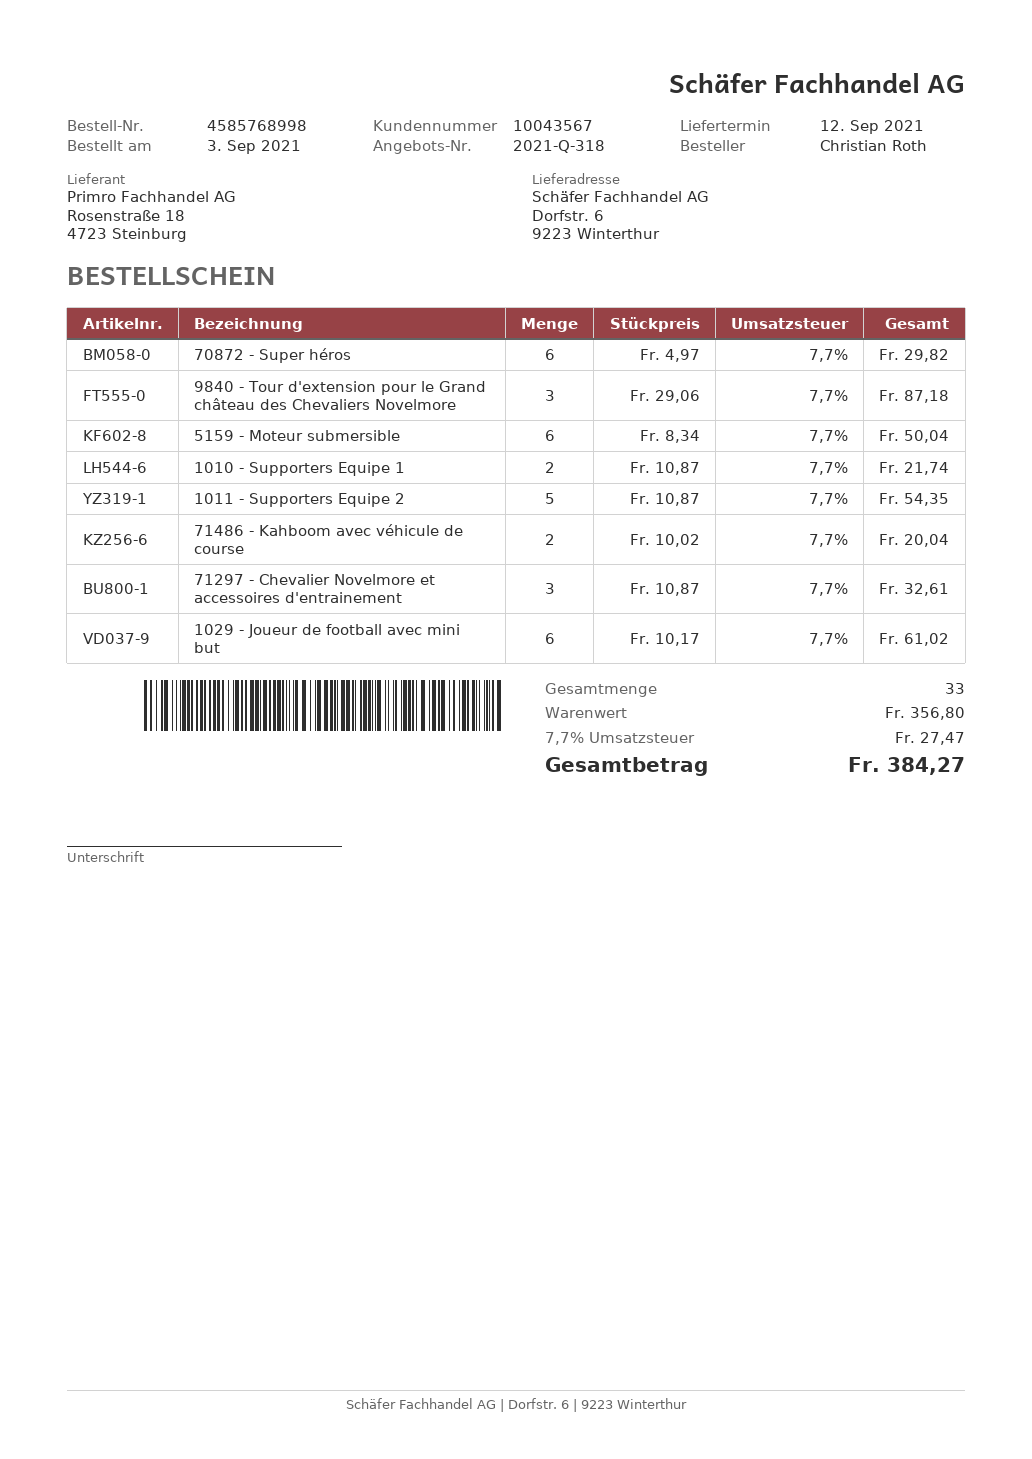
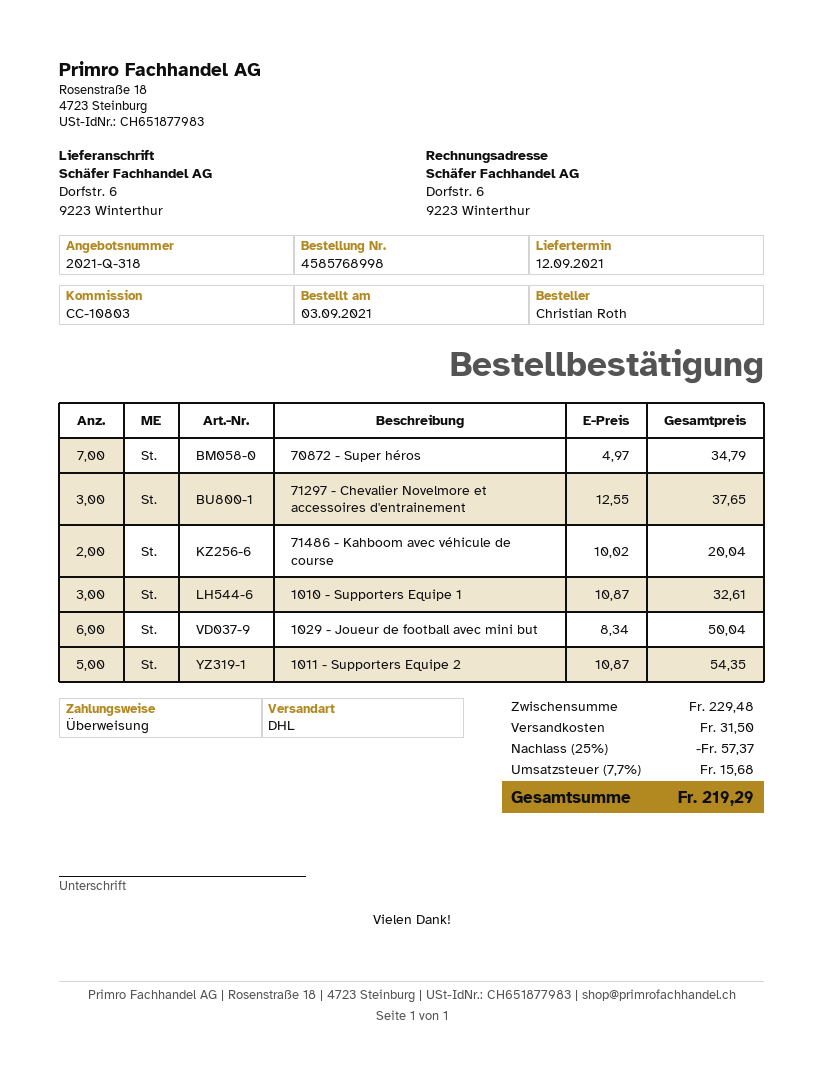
70872 - Super héros: 6 x 4.97 = 29.82 -> 7 x 4.97 = 34.79
9840 - Tour d'extension pour le Grand château des Chevaliers Novelmore: 3 x 29.06 = 87.18 -> none
5159 - Moteur submersible: 6 x 8.34 = 50.04 -> none
1010 - Supporters Equipe 1: 2 x 10.87 = 21.74 -> 3 x 10.87 = 32.61
71297 - Chevalier Novelmore et accessoires d'entrainement: 3 x 10.87 = 32.61 -> 3 x 12.55 = 37.65
1029 - Joueur de football avec mini but: 6 x 10.17 = 61.02 -> 6 x 8.34 = 50.04
subtotal: 356.80 -> 229.48
discount: none -> 25% = 57.37
shipping: none -> 31.50
tax: 7.7% = 27.47 -> 7.7% = 15.68
total: 384.27 -> 219.29

